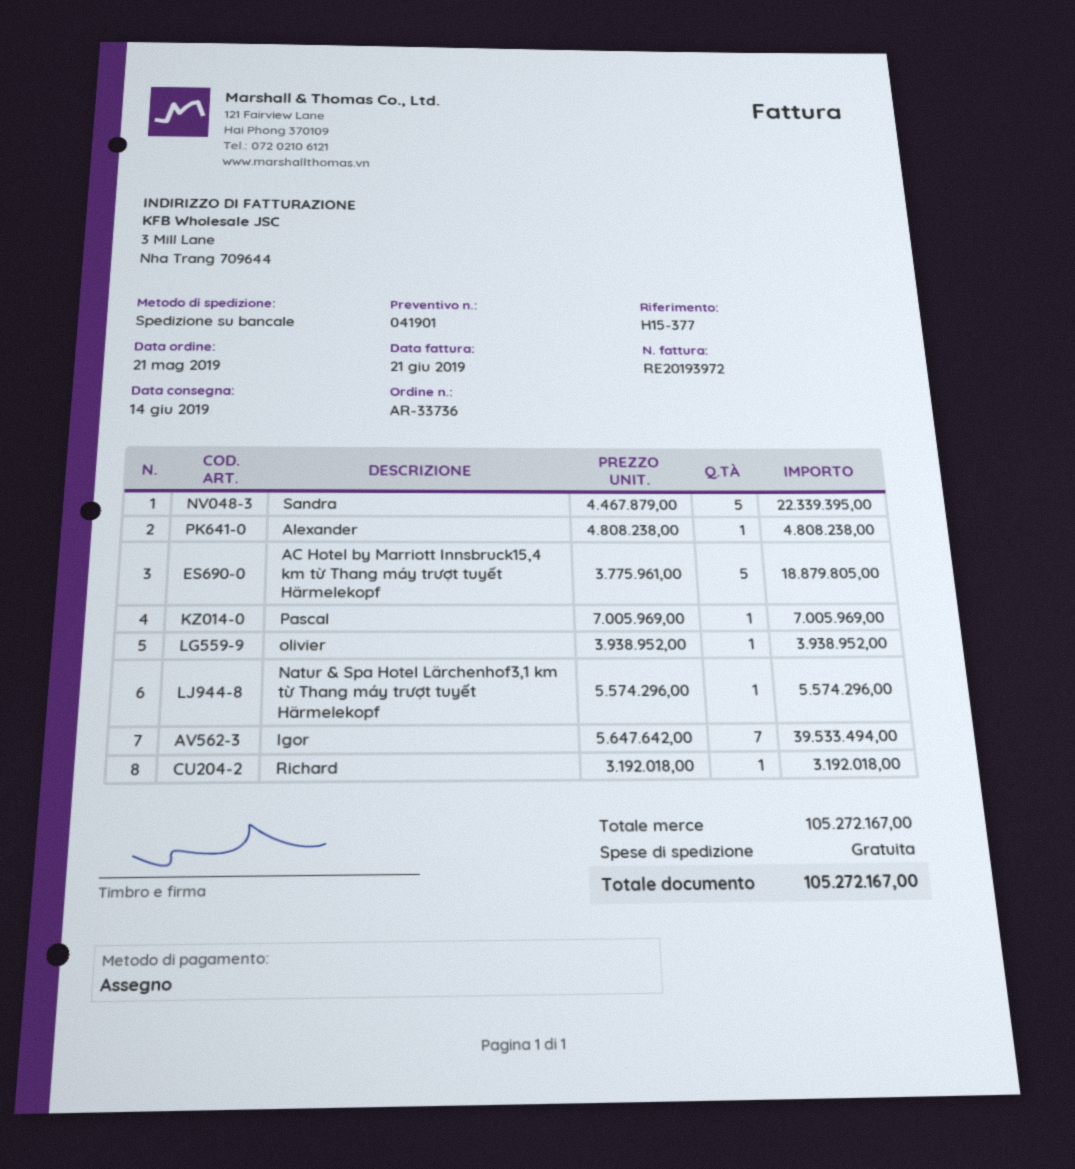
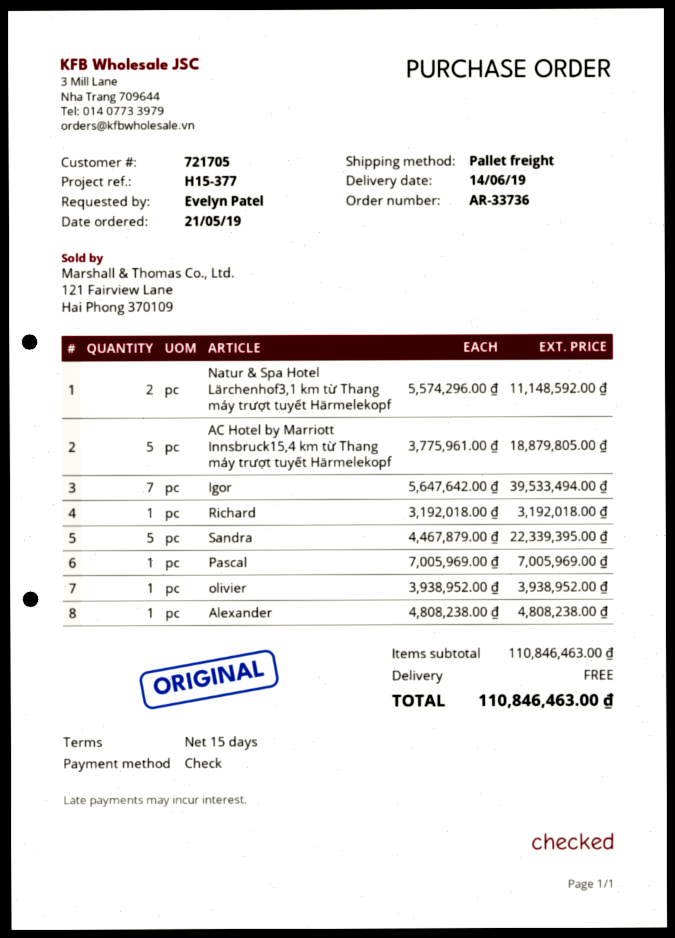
Natur & Spa Hotel Lärchenhof3,1 km từ Thang máy trượt tuyết Härmelekopf: 1 x 5574296.00 = 5574296.00 -> 2 x 5574296.00 = 11148592.00
subtotal: 105272167.00 -> 110846463.00
total: 105272167.00 -> 110846463.00

